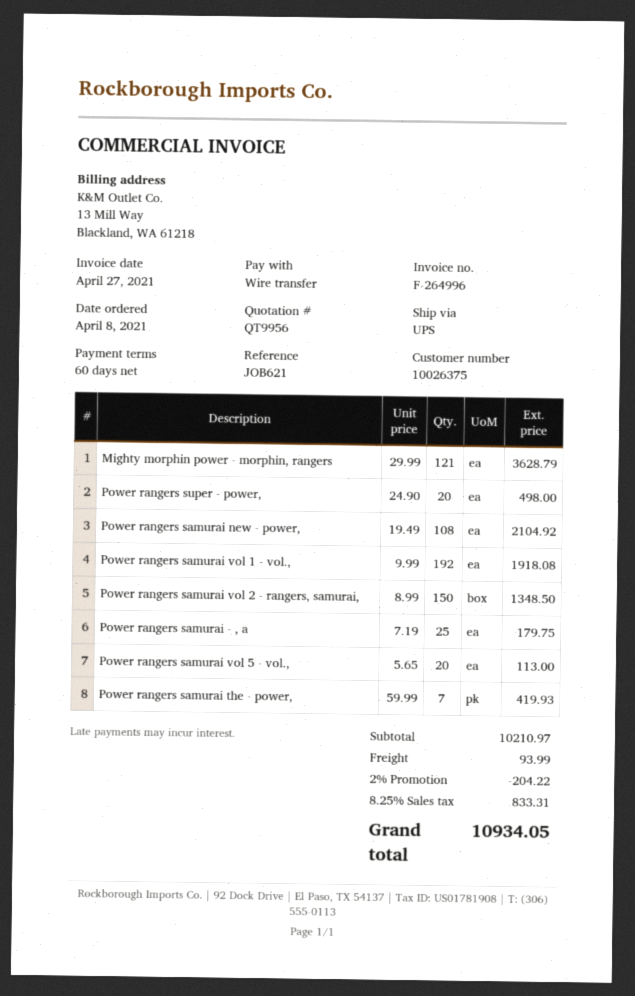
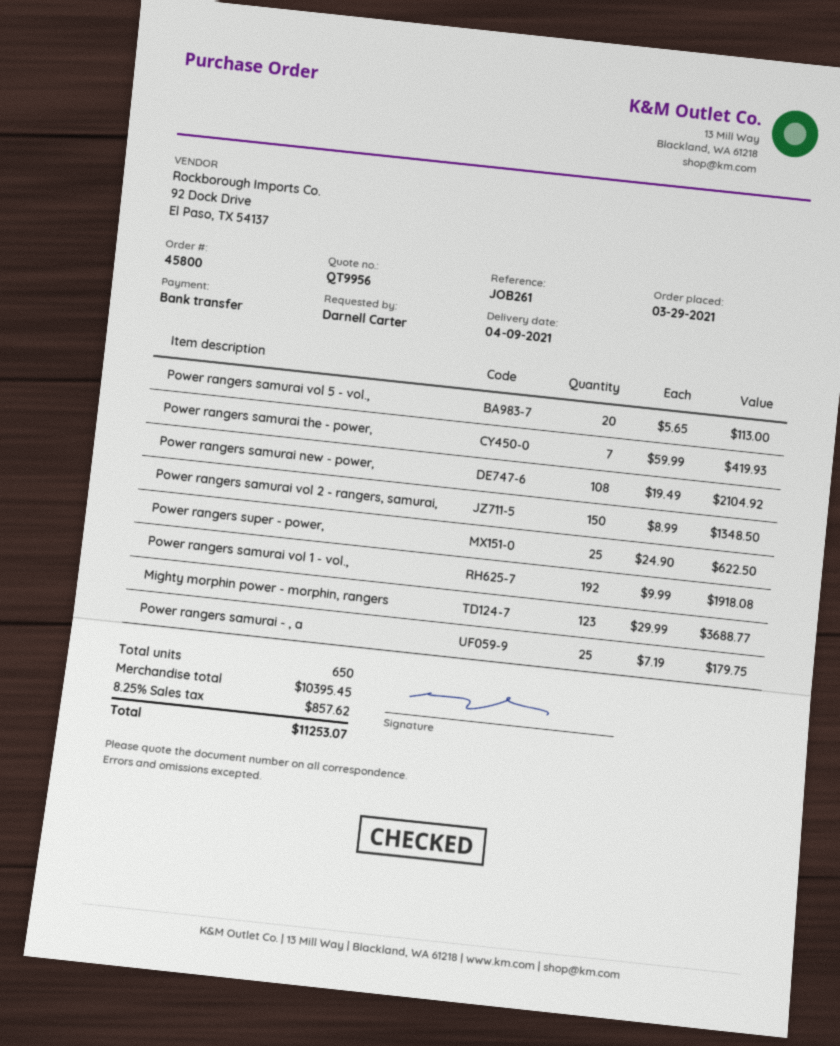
order date: 2021-04-08 -> 2021-03-29
reference: JOB621 -> JOB261
Mighty morphin power - morphin, rangers: 121 x 29.99 = 3628.79 -> 123 x 29.99 = 3688.77
Power rangers super - power,: 20 x 24.90 = 498.00 -> 25 x 24.90 = 622.50
subtotal: 10210.97 -> 10395.45
discount: 2% = 204.22 -> none
shipping: 93.99 -> none
tax: 8.25% = 833.31 -> 8.25% = 857.62
total: 10934.05 -> 11253.07

